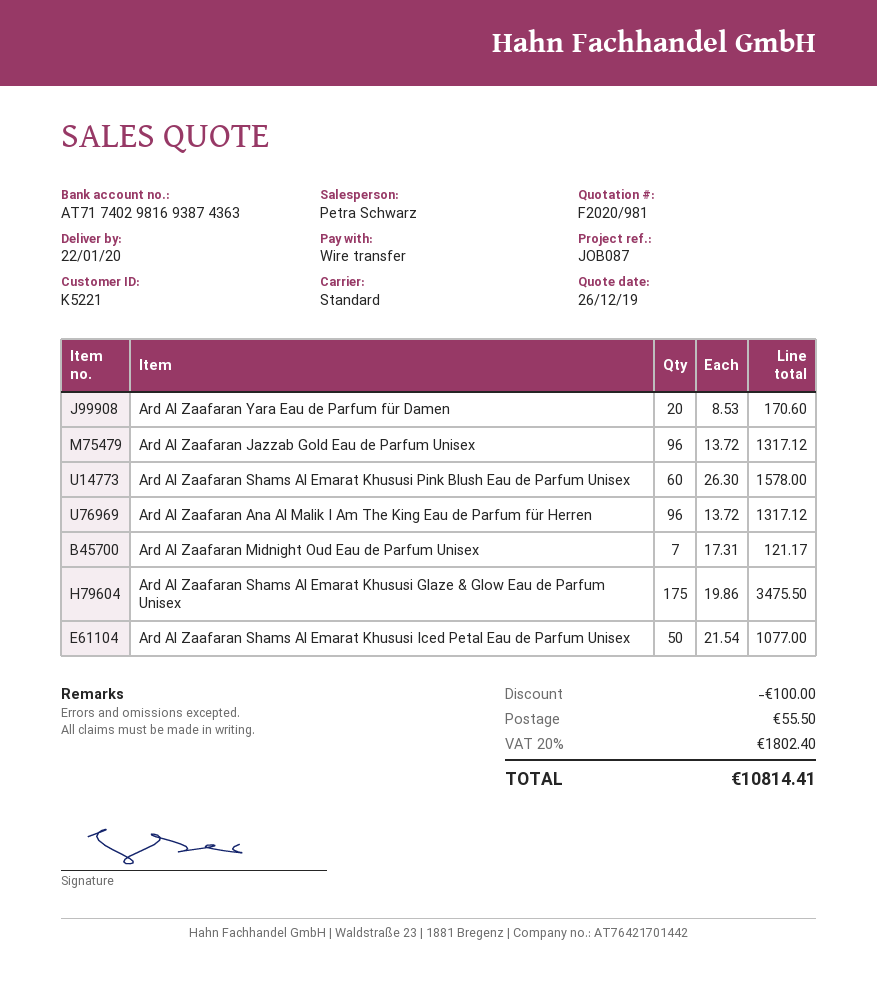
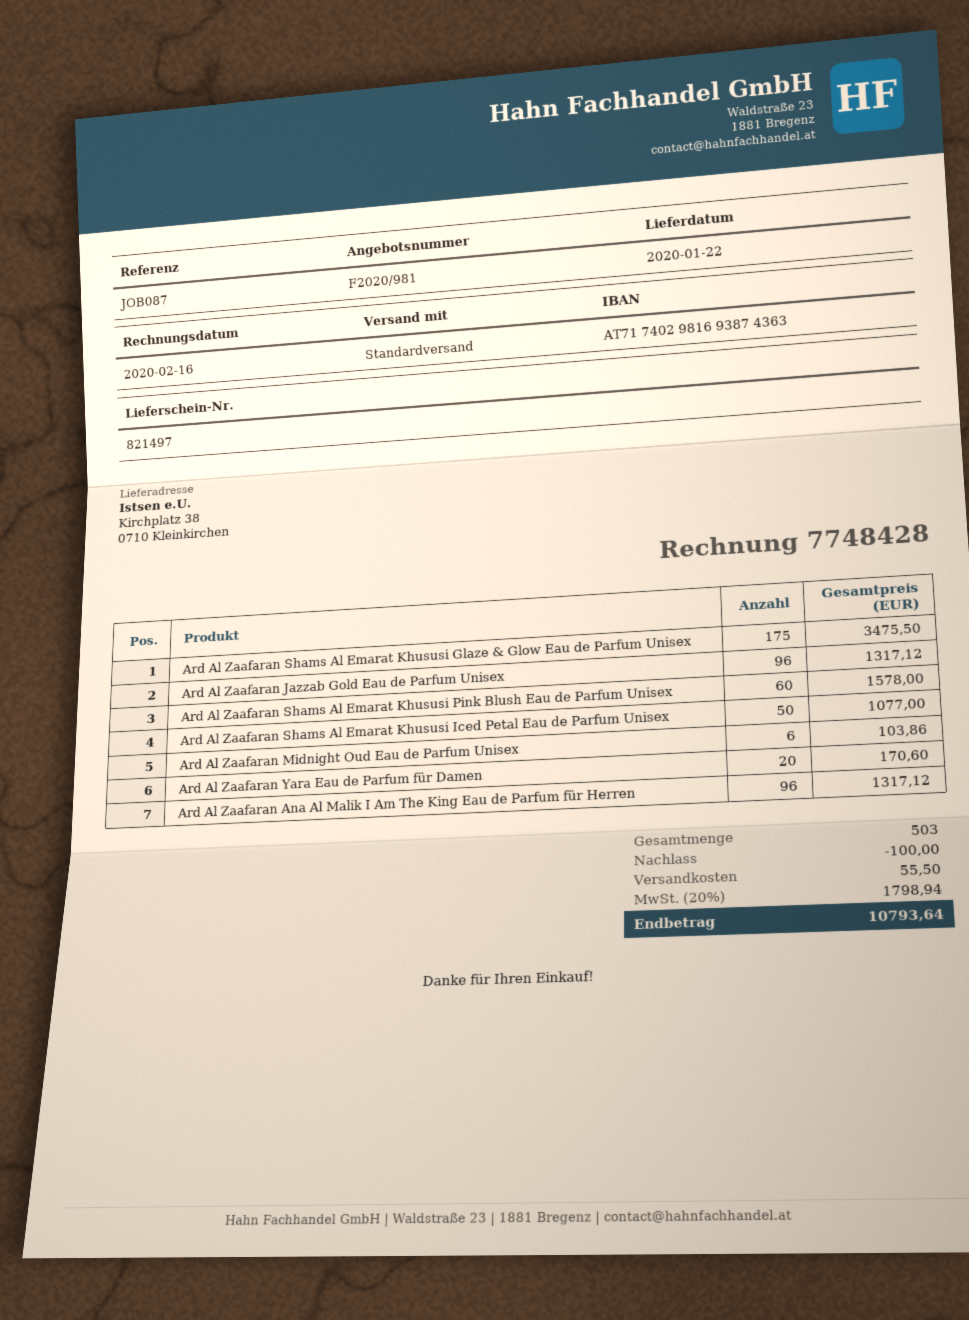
Ard Al Zaafaran Midnight Oud Eau de Parfum Unisex: 7 for 121.17 -> 6 for 103.86
tax: 20% = 1802.40 -> 20% = 1798.94
total: 10814.41 -> 10793.64

